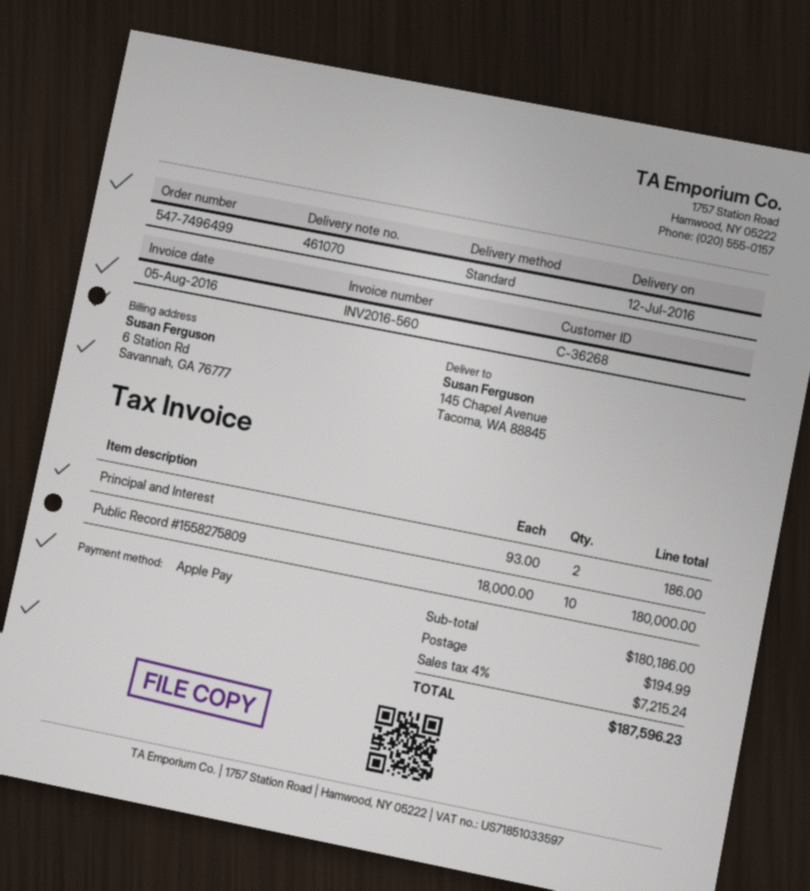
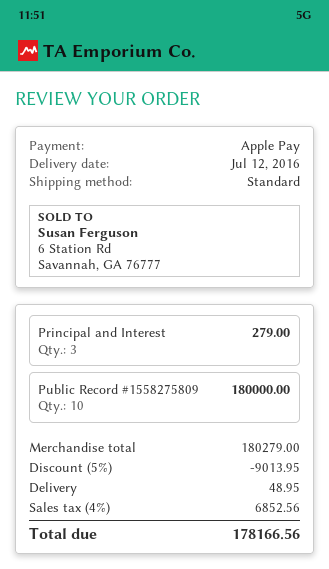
Principal and Interest: 2 for 186.00 -> 3 for 279.00
subtotal: 180186.00 -> 180279.00
discount: none -> 5% = 9013.95
shipping: 194.99 -> 48.95
tax: 4% = 7215.24 -> 4% = 6852.56
total: 187596.23 -> 178166.56

